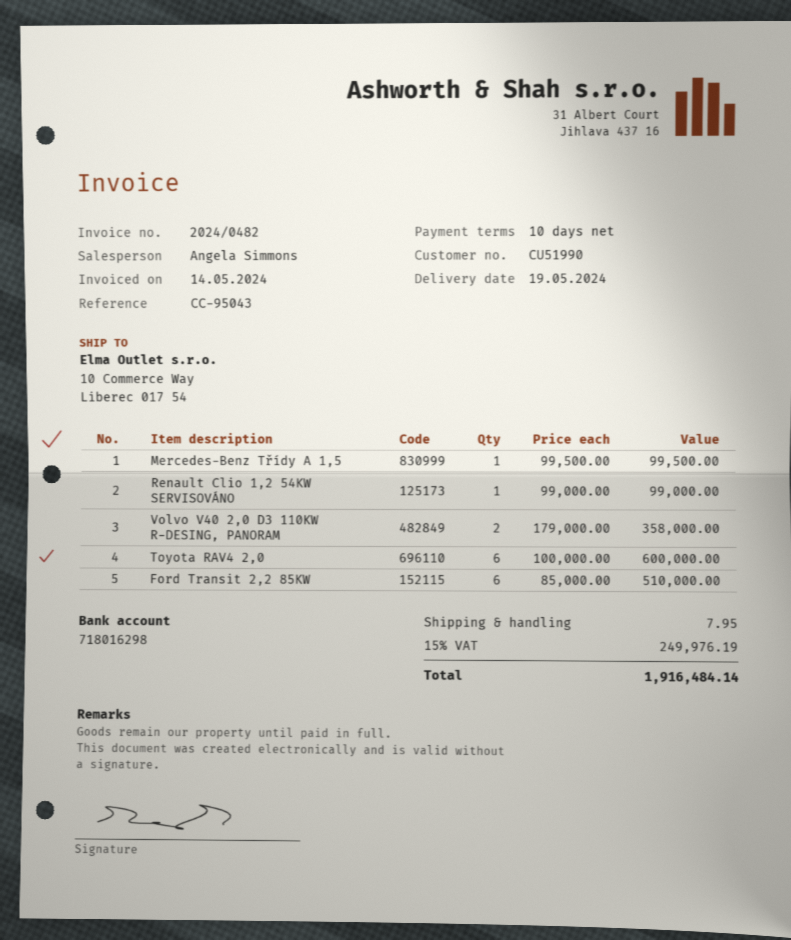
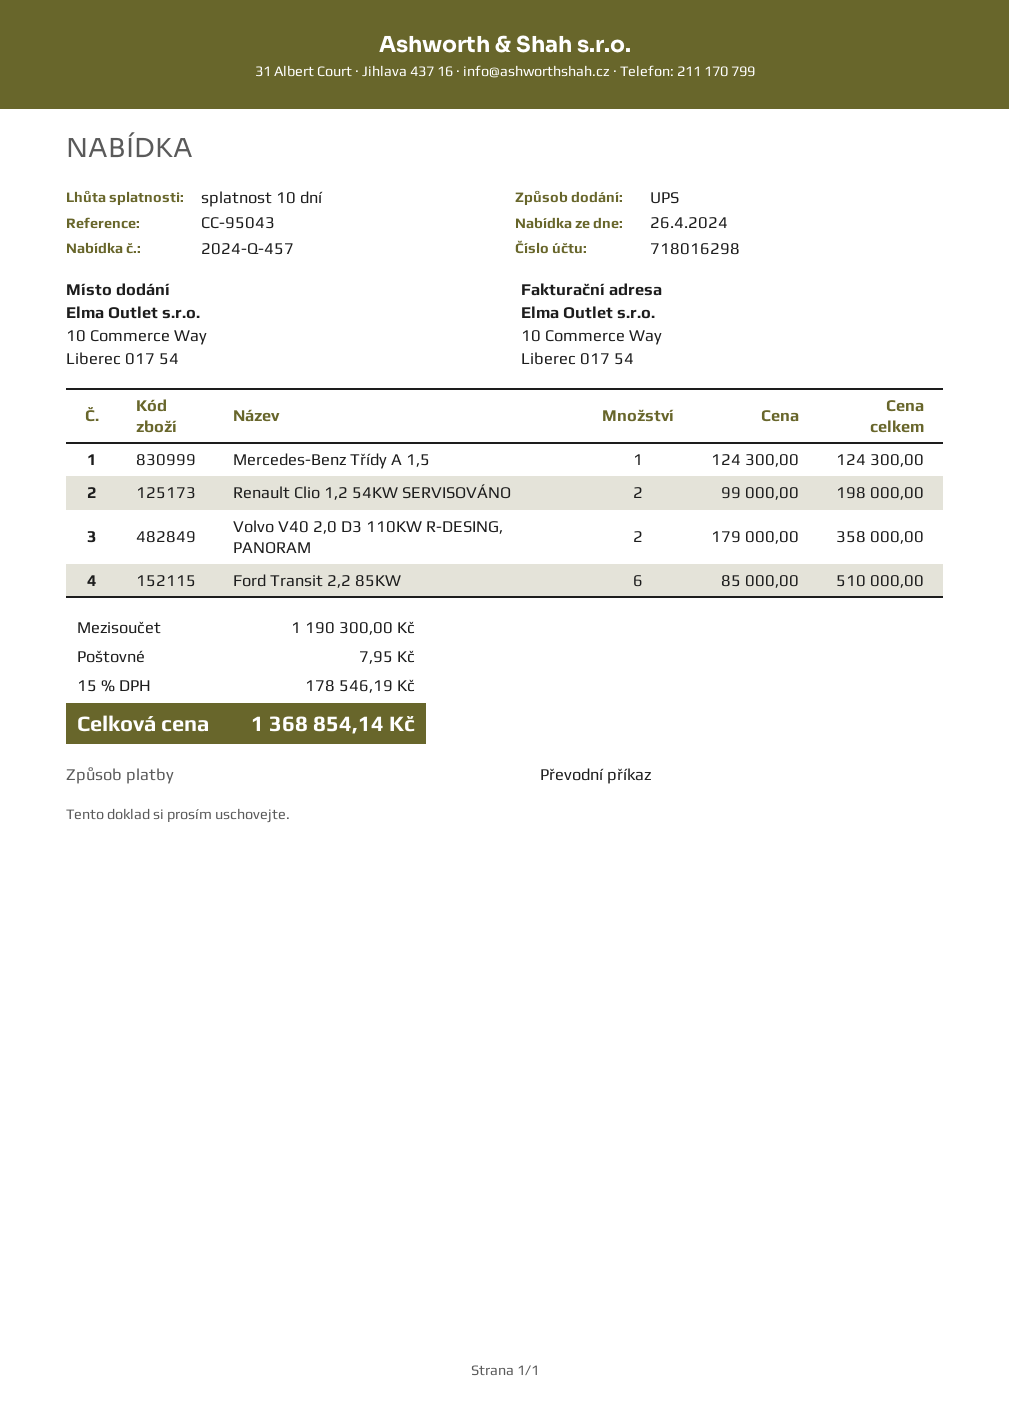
Mercedes-Benz Třídy A 1,5: 1 x 99500.00 = 99500.00 -> 1 x 124300.00 = 124300.00
Renault Clio 1,2 54KW SERVISOVÁNO: 1 x 99000.00 = 99000.00 -> 2 x 99000.00 = 198000.00
Toyota RAV4 2,0: 6 x 100000.00 = 600000.00 -> none
tax: 15% = 249976.19 -> 15% = 178546.19
total: 1916484.14 -> 1368854.14

